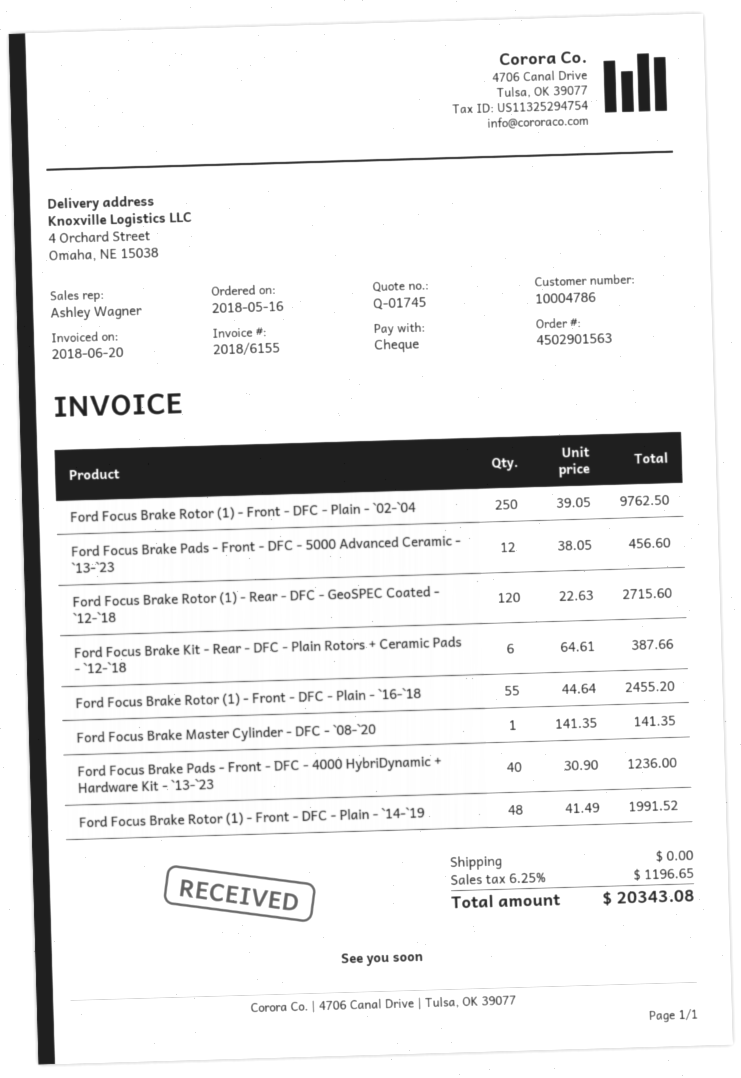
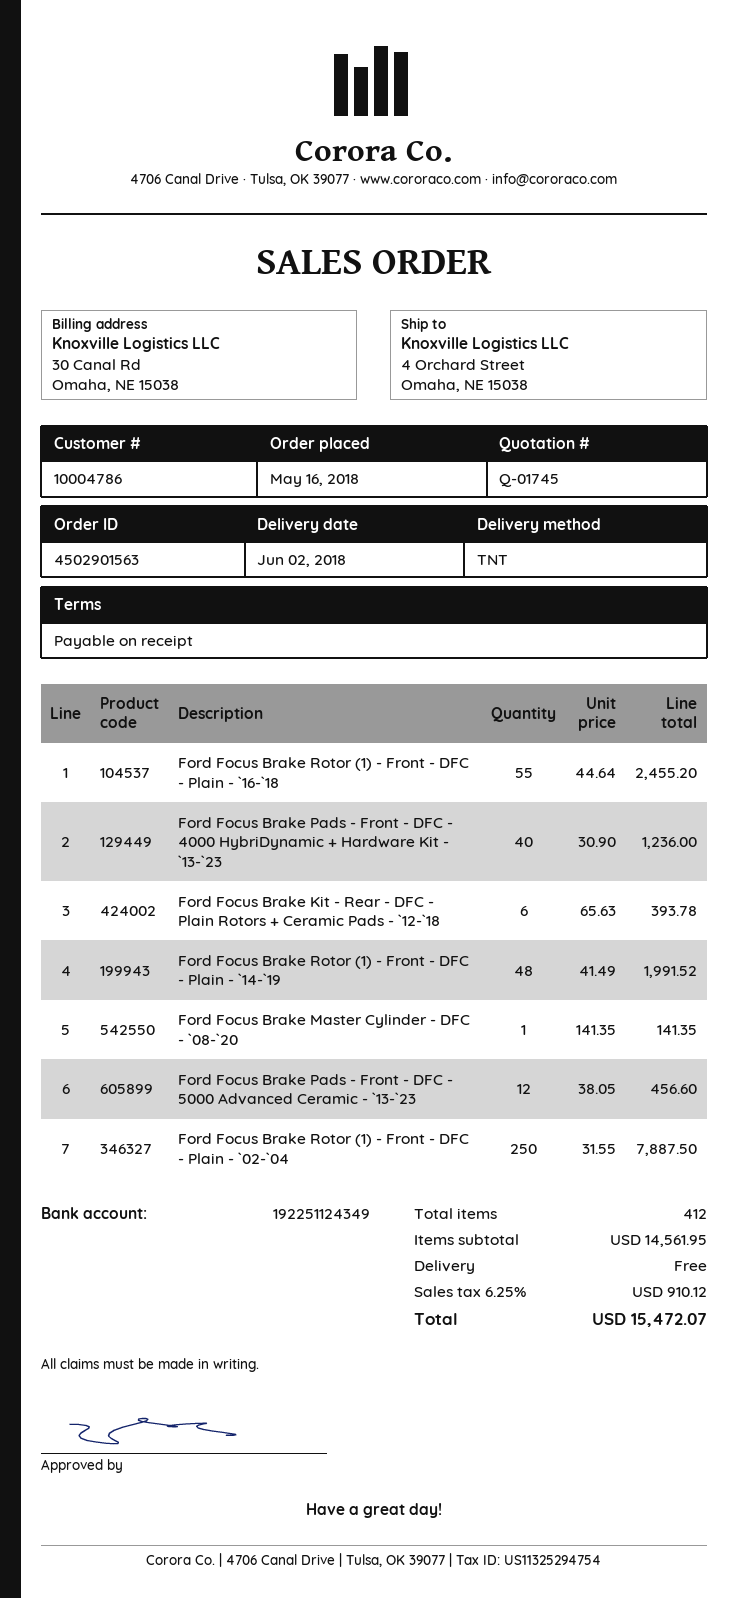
Ford Focus Brake Rotor (1) - Front - DFC - Plain - `02-`04: 250 x 39.05 = 9762.50 -> 250 x 31.55 = 7887.50
Ford Focus Brake Rotor (1) - Rear - DFC - GeoSPEC Coated - `12-`18: 120 x 22.63 = 2715.60 -> none
Ford Focus Brake Kit - Rear - DFC - Plain Rotors + Ceramic Pads - `12-`18: 6 x 64.61 = 387.66 -> 6 x 65.63 = 393.78
tax: 6.25% = 1196.65 -> 6.25% = 910.12
total: 20343.08 -> 15472.07

